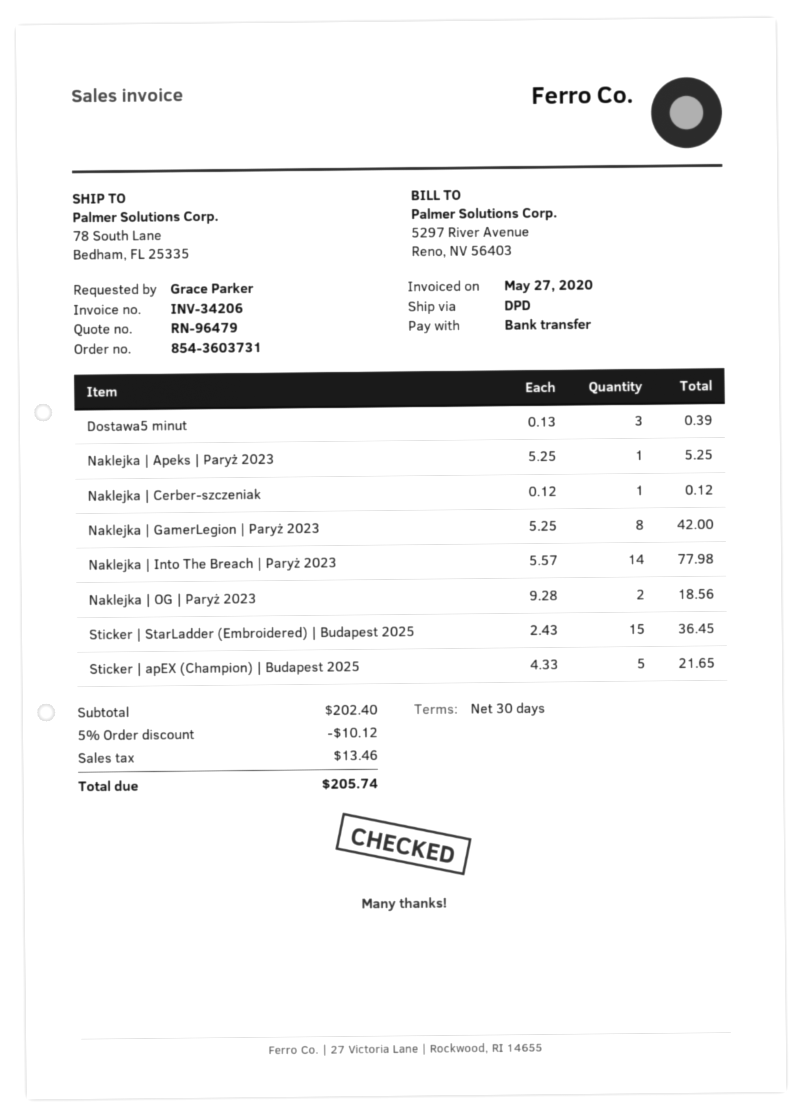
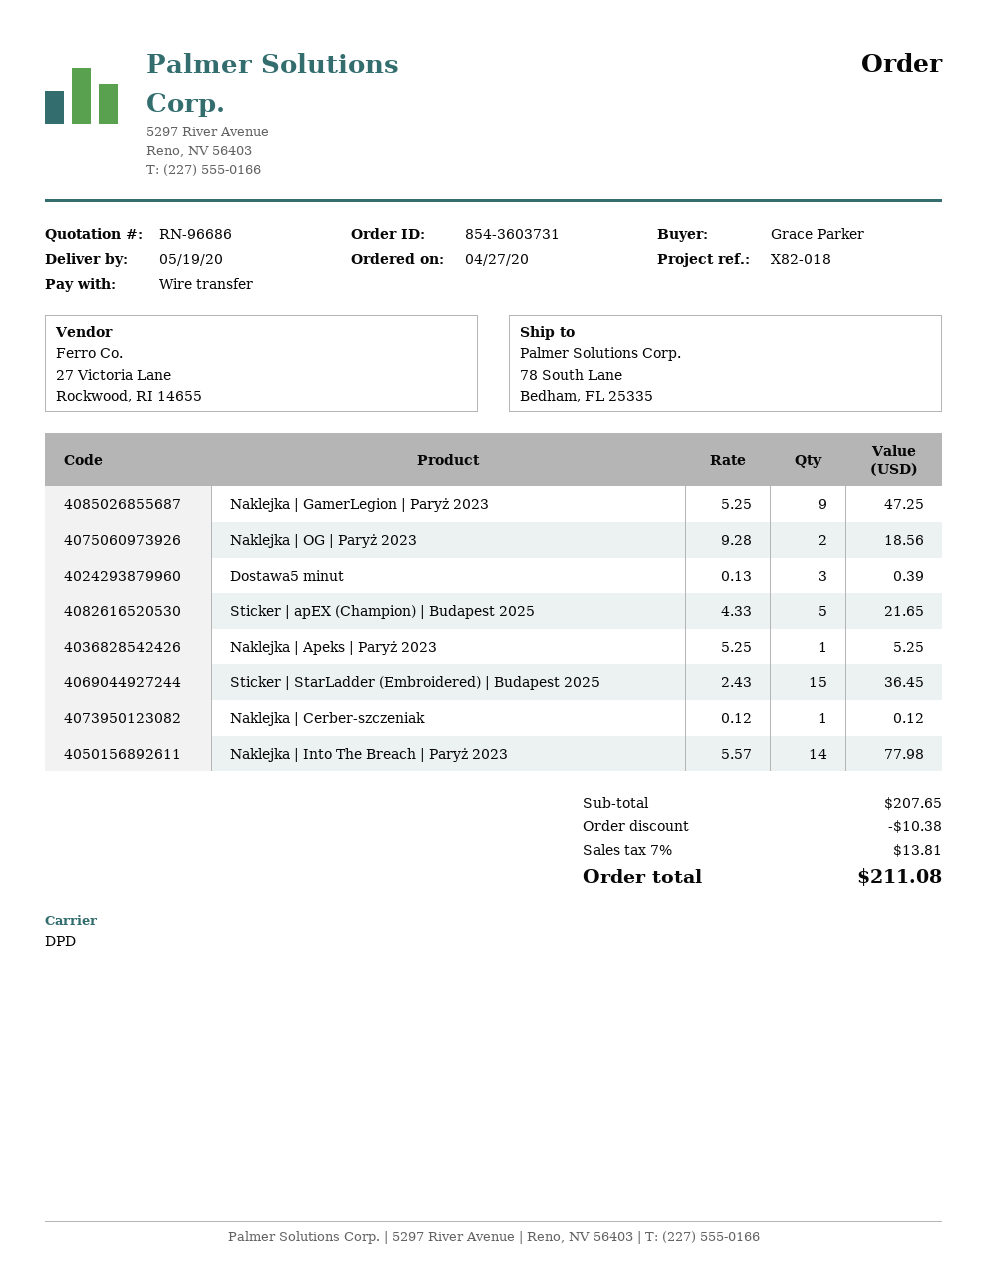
quote number: RN-96479 -> RN-96686
Naklejka | GamerLegion | Paryż 2023: 8 x 5.25 = 42.00 -> 9 x 5.25 = 47.25
subtotal: 202.40 -> 207.65
discount: 10.12 -> 10.38
tax: 13.46 -> 13.81
total: 205.74 -> 211.08

